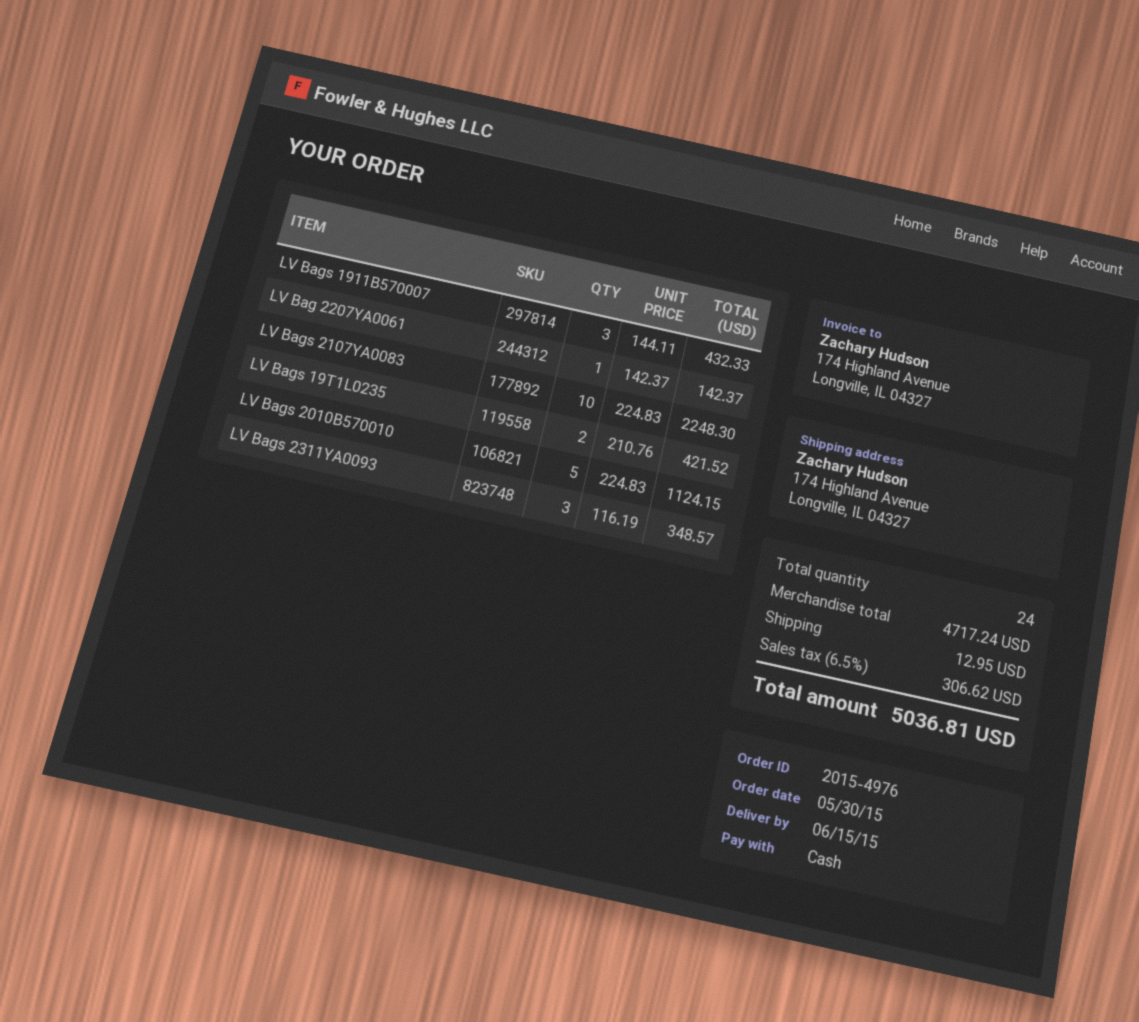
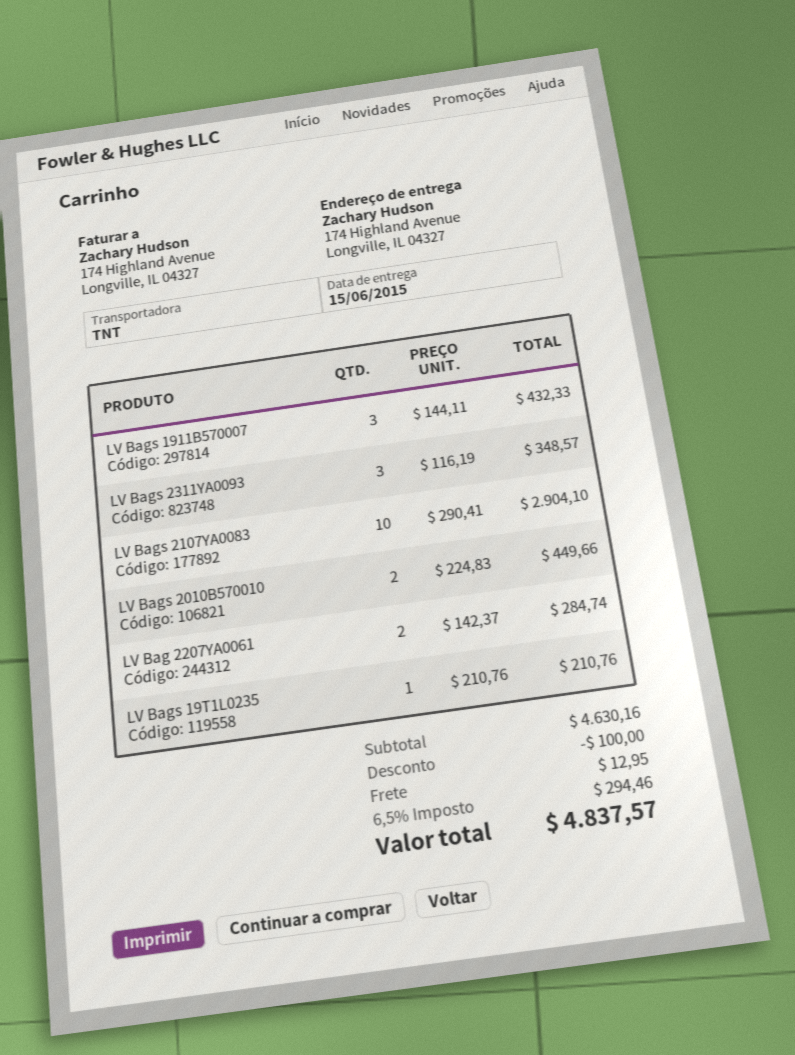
LV Bag 2207YA0061: 1 x 142.37 = 142.37 -> 2 x 142.37 = 284.74
LV Bags 2107YA0083: 10 x 224.83 = 2248.30 -> 10 x 290.41 = 2904.10
LV Bags 19T1L0235: 2 x 210.76 = 421.52 -> 1 x 210.76 = 210.76
LV Bags 2010B570010: 5 x 224.83 = 1124.15 -> 2 x 224.83 = 449.66
subtotal: 4717.24 -> 4630.16
discount: none -> 100.00
tax: 6.5% = 306.62 -> 6.5% = 294.46
total: 5036.81 -> 4837.57

